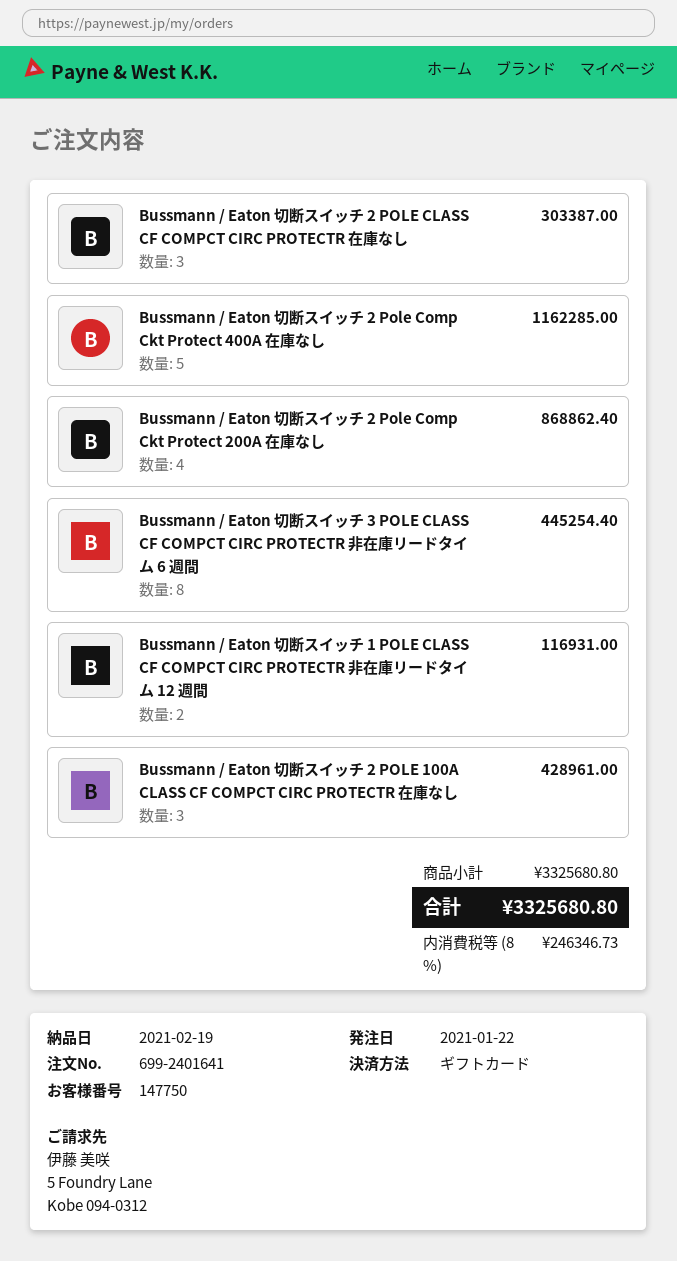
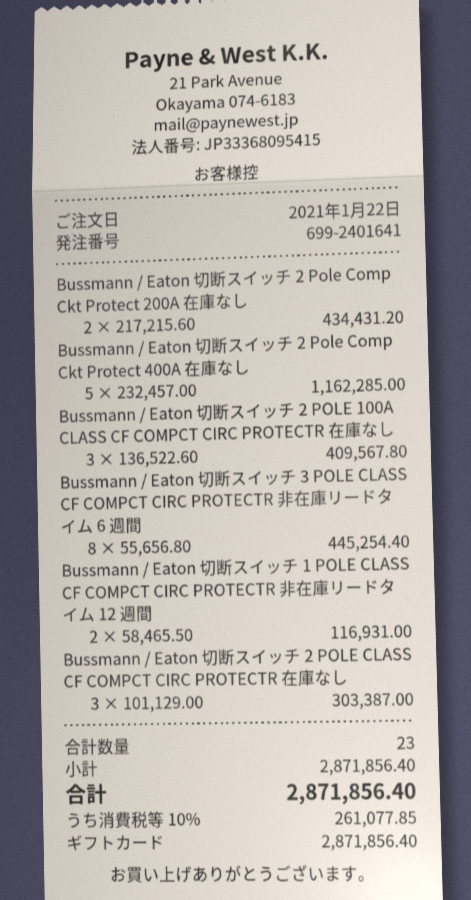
Bussmann / Eaton 切断スイッチ 2 Pole Comp Ckt Protect 200A 在庫なし: 4 for 868862.40 -> 2 for 434431.20
Bussmann / Eaton 切断スイッチ 2 POLE 100A CLASS CF COMPCT CIRC PROTECTR 在庫なし: 3 for 428961.00 -> 3 for 409567.80
subtotal: 3325680.80 -> 2871856.40
tax: 8% = 246346.73 -> 10% = 261077.85
total: 3325680.80 -> 2871856.40

